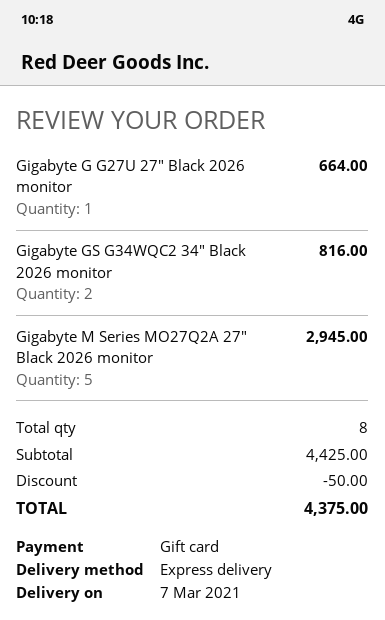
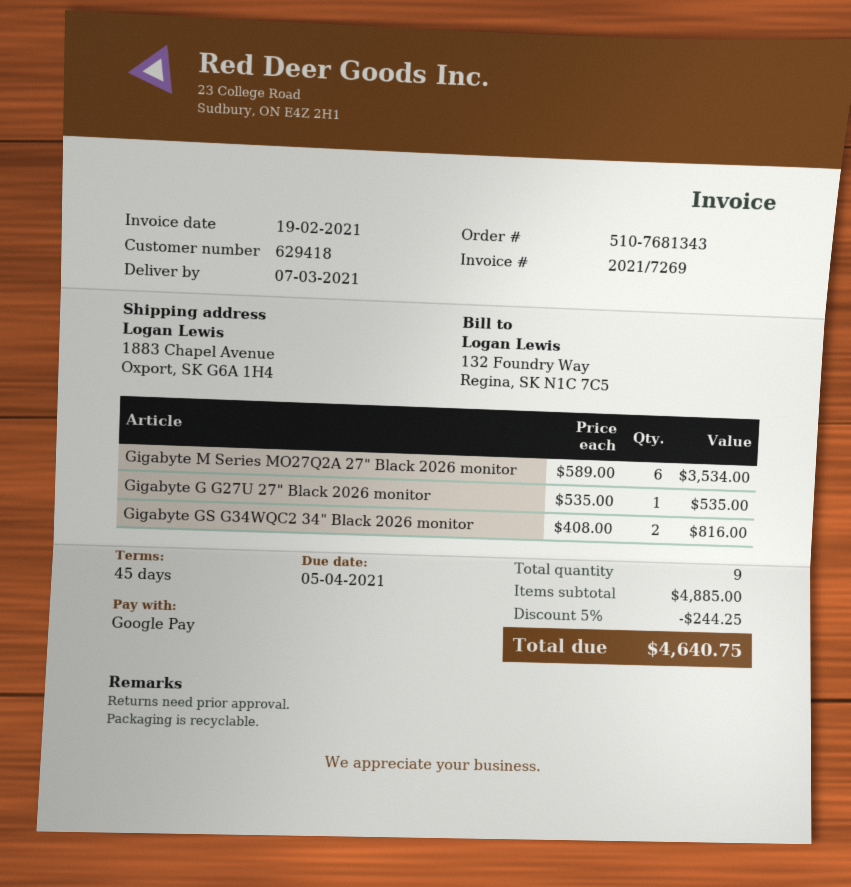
payment method: gift card -> Google Pay
Gigabyte G G27U 27" Black 2026 monitor: 1 for 664.00 -> 1 for 535.00
Gigabyte M Series MO27Q2A 27" Black 2026 monitor: 5 for 2945.00 -> 6 for 3534.00
total quantity: 8 -> 9
subtotal: 4425.00 -> 4885.00
discount: 50.00 -> 244.25
total: 4375.00 -> 4640.75

